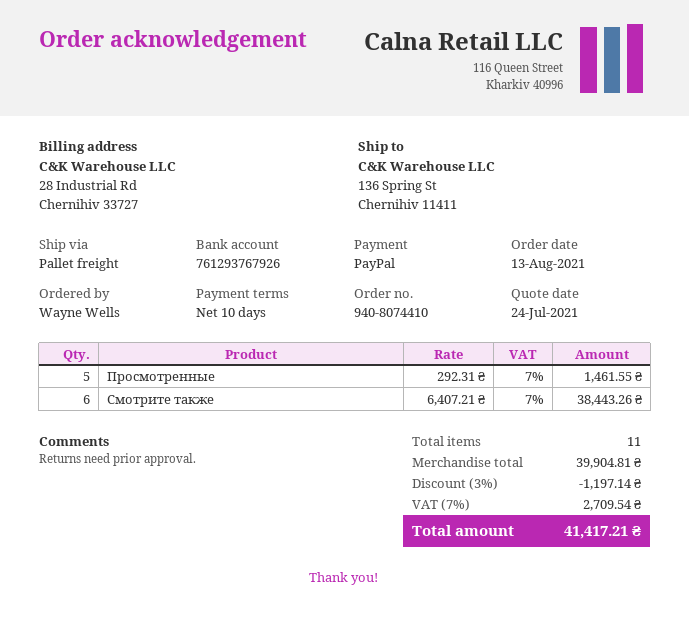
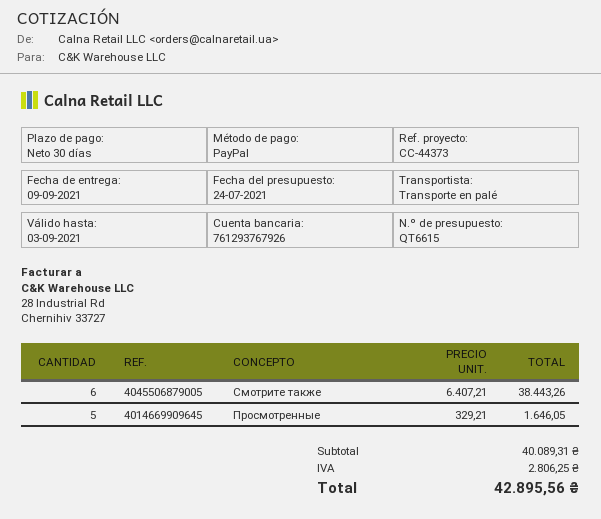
payment terms: 10 days -> 30 days
Просмотренные: 5 x 292.31 = 1461.55 -> 5 x 329.21 = 1646.05
subtotal: 39904.81 -> 40089.31
discount: 3% = 1197.14 -> none
tax: 2709.54 -> 2806.25
total: 41417.21 -> 42895.56

